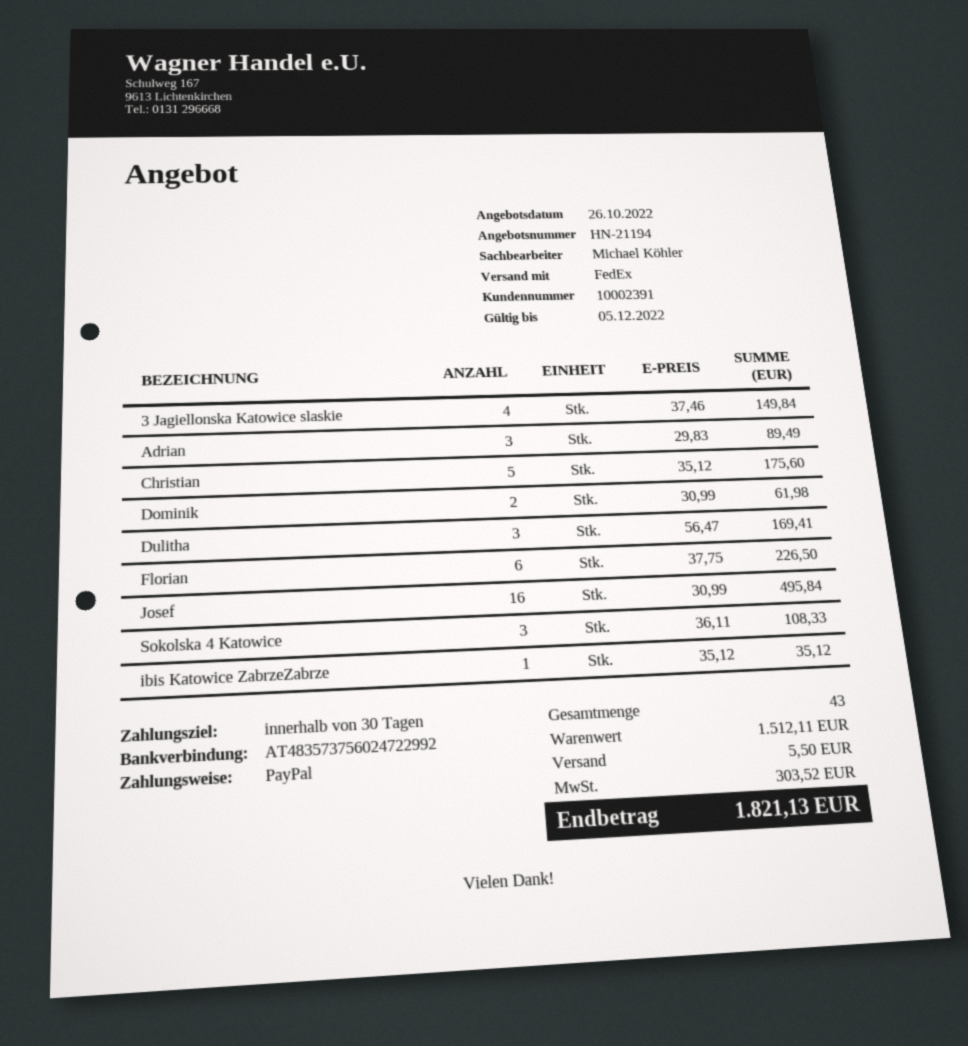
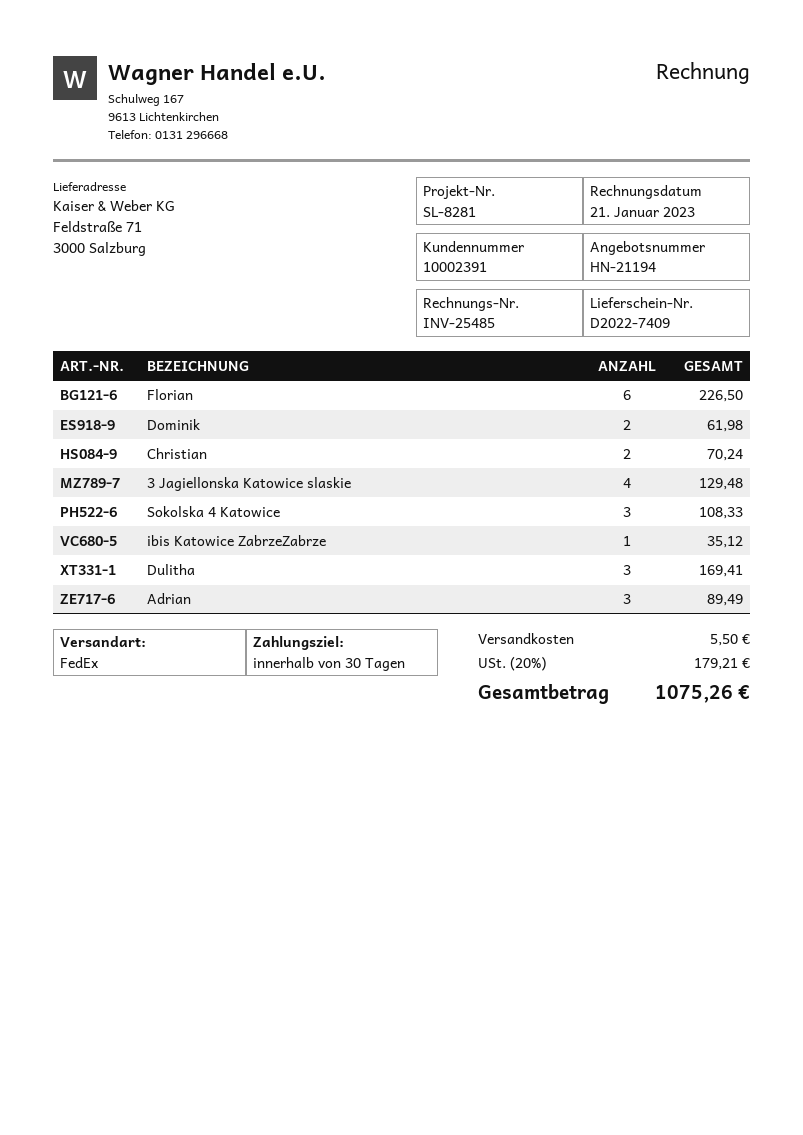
3 Jagiellonska Katowice slaskie: 4 for 149.84 -> 4 for 129.48
Christian: 5 for 175.60 -> 2 for 70.24
Josef: 16 for 495.84 -> none
tax: 303.52 -> 179.21
total: 1821.13 -> 1075.26

